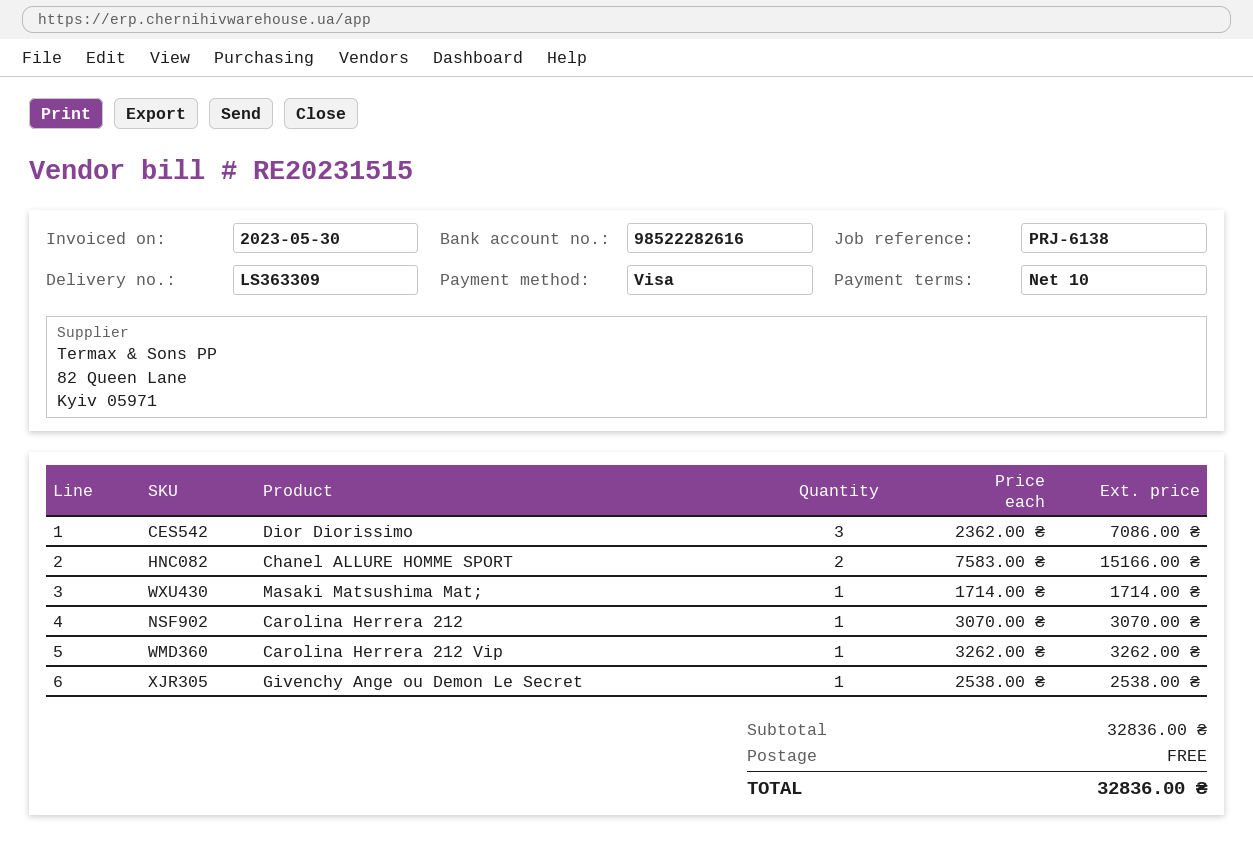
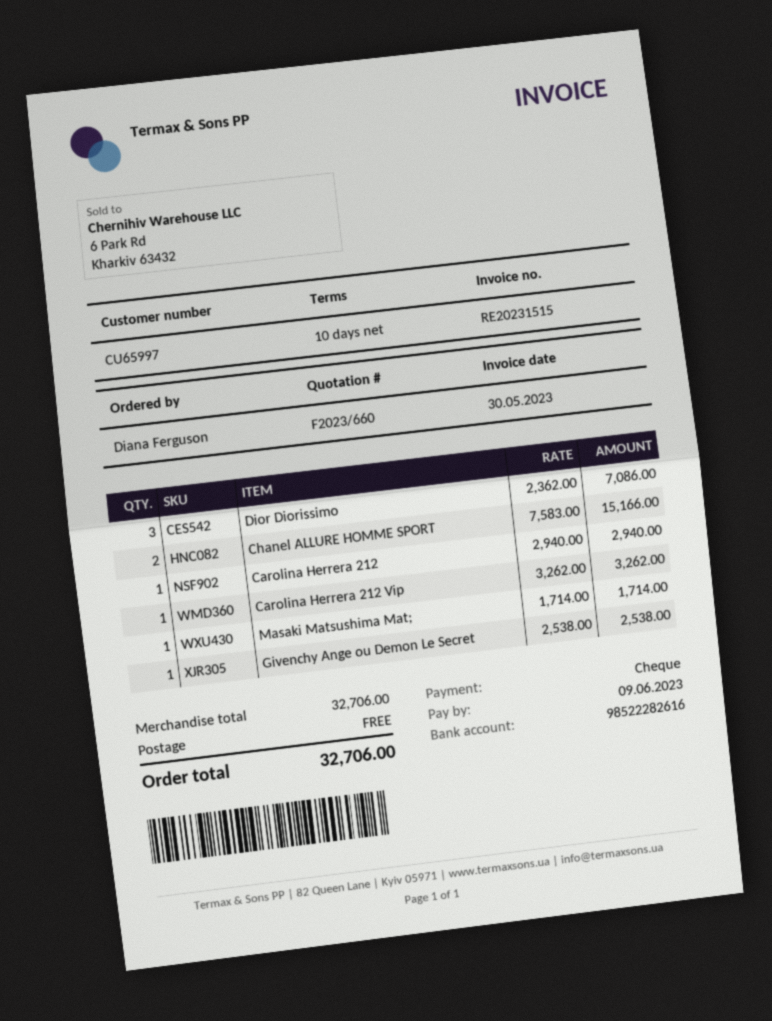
payment method: Visa -> cheque
Carolina Herrera 212: 1 x 3070.00 = 3070.00 -> 1 x 2940.00 = 2940.00
subtotal: 32836.00 -> 32706.00
total: 32836.00 -> 32706.00

